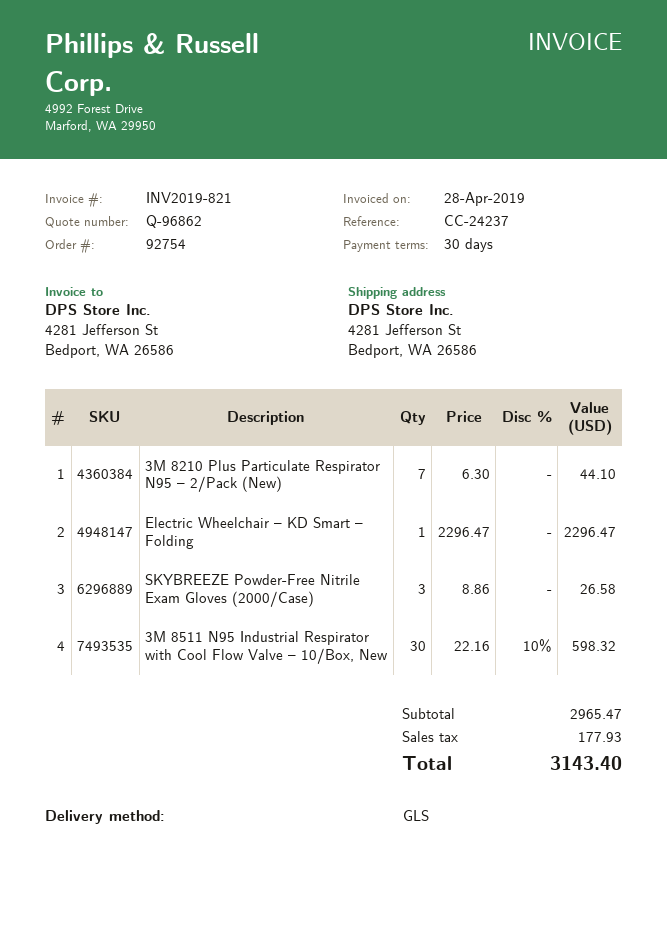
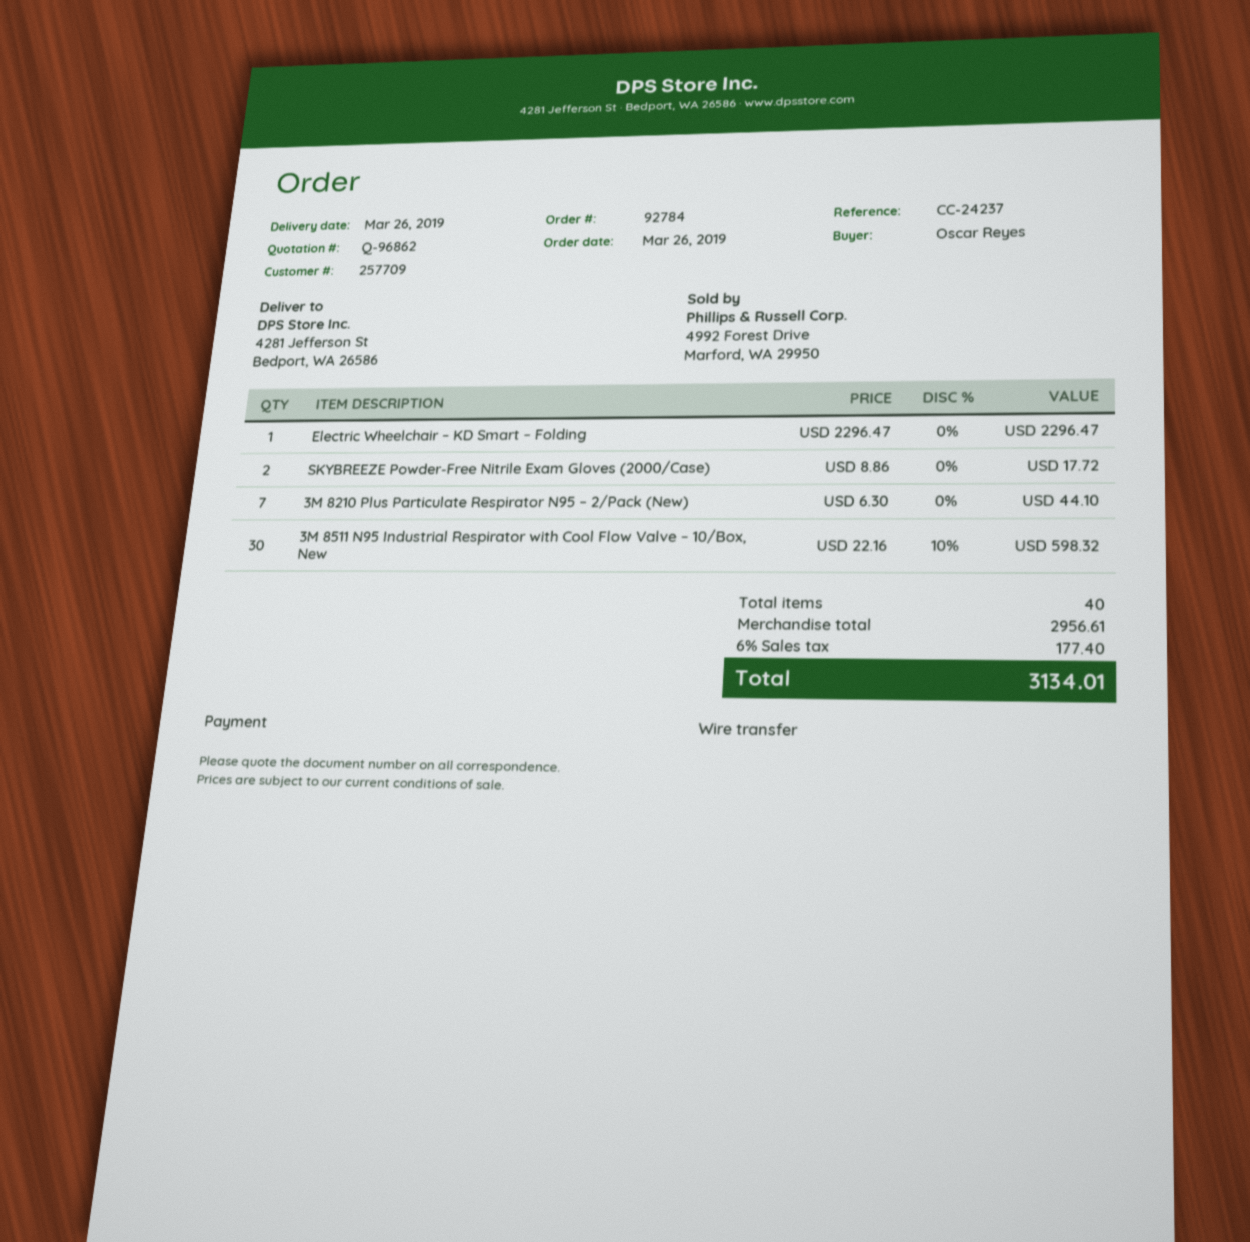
order number: 92754 -> 92784
SKYBREEZE Powder-Free Nitrile Exam Gloves (2000/Case): 3 x 8.86 = 26.58 -> 2 x 8.86 = 17.72
subtotal: 2965.47 -> 2956.61
tax: 177.93 -> 177.40
total: 3143.40 -> 3134.01

